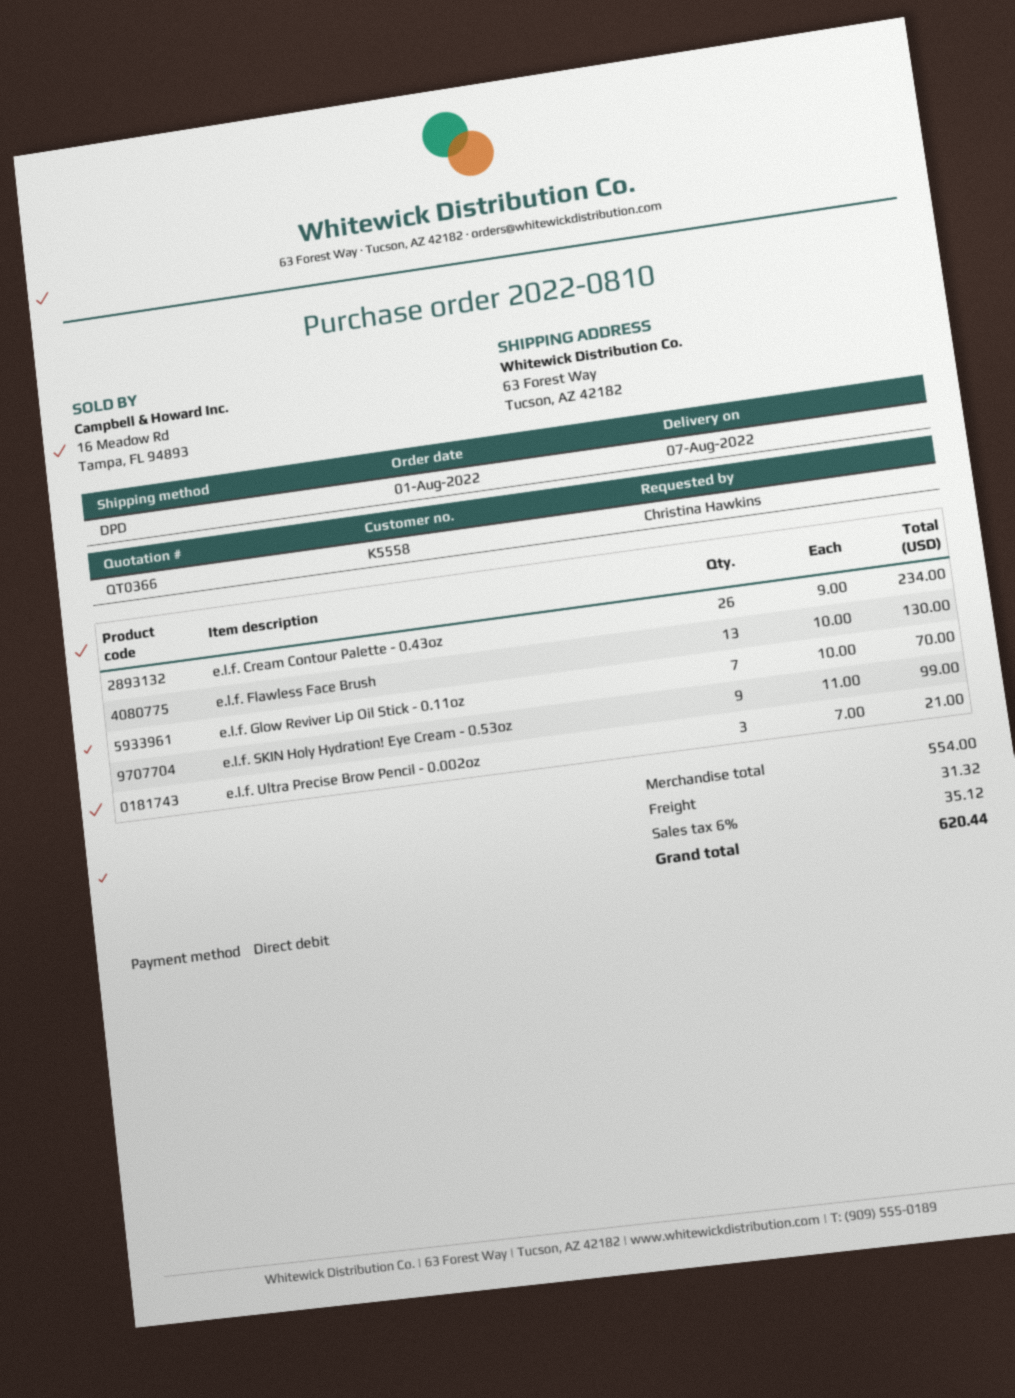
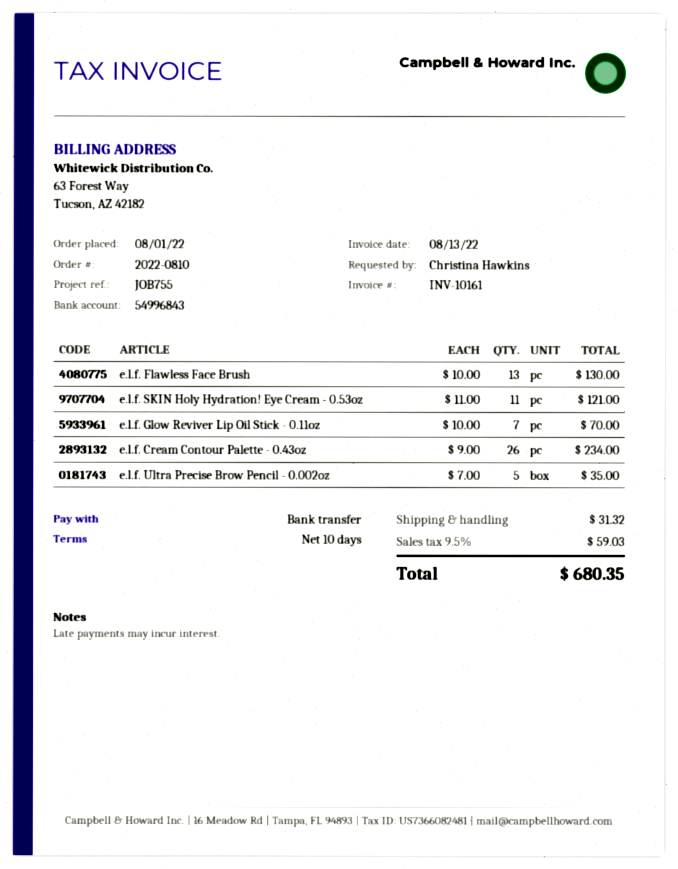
payment method: direct debit -> bank transfer
e.l.f. SKIN Holy Hydration! Eye Cream - 0.53oz: 9 x 11.00 = 99.00 -> 11 x 11.00 = 121.00
e.l.f. Ultra Precise Brow Pencil - 0.002oz: 3 x 7.00 = 21.00 -> 5 x 7.00 = 35.00
tax: 6% = 35.12 -> 9.5% = 59.03
total: 620.44 -> 680.35

